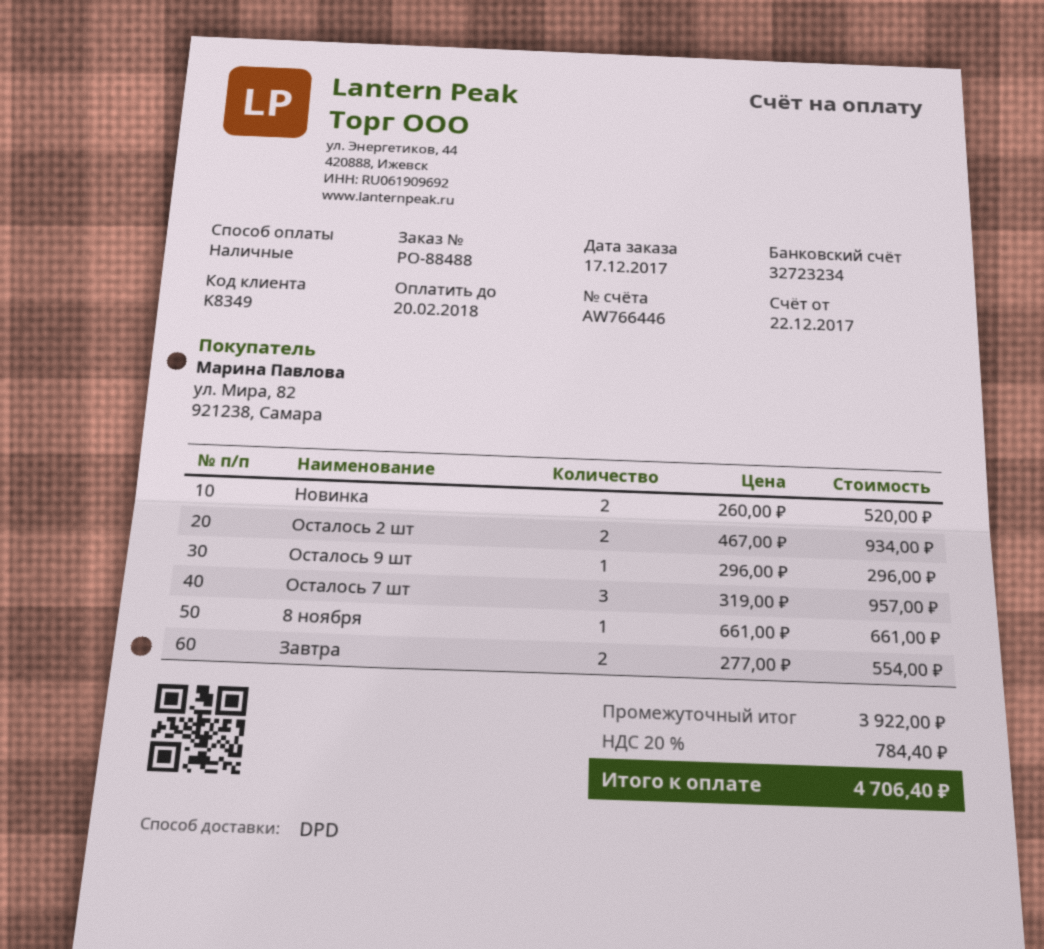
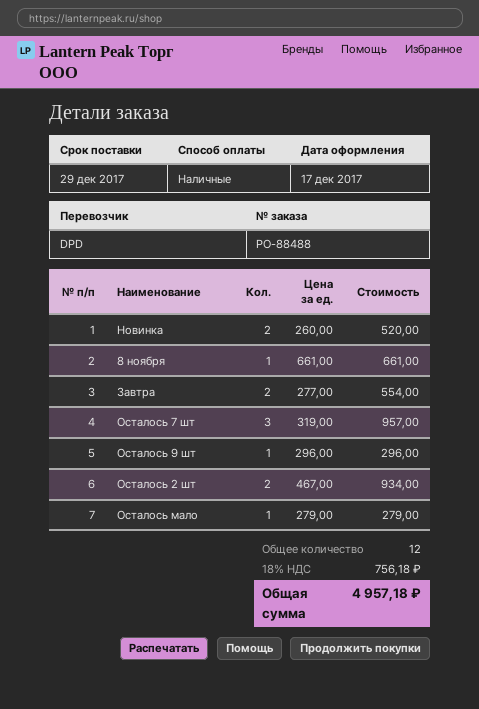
Осталось мало: none -> 1 x 279.00 = 279.00
tax: 20% = 784.40 -> 18% = 756.18
total: 4706.40 -> 4957.18

